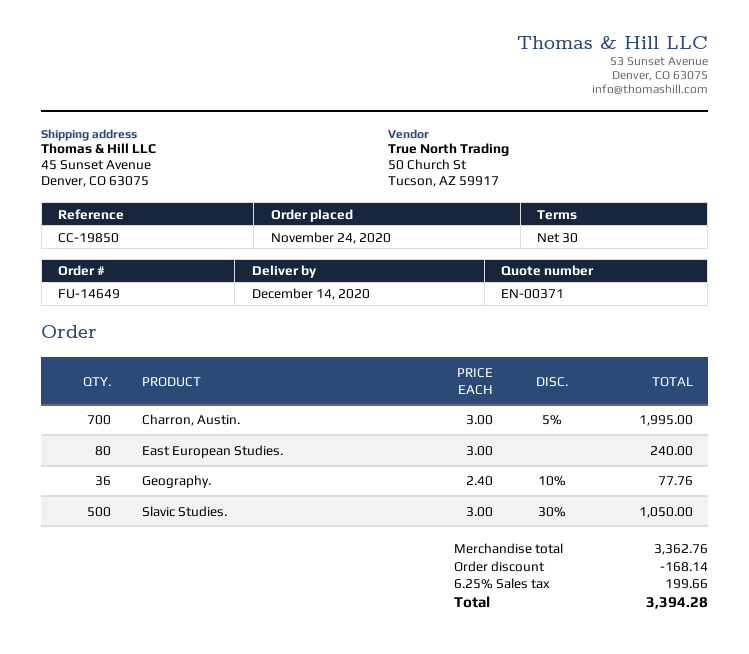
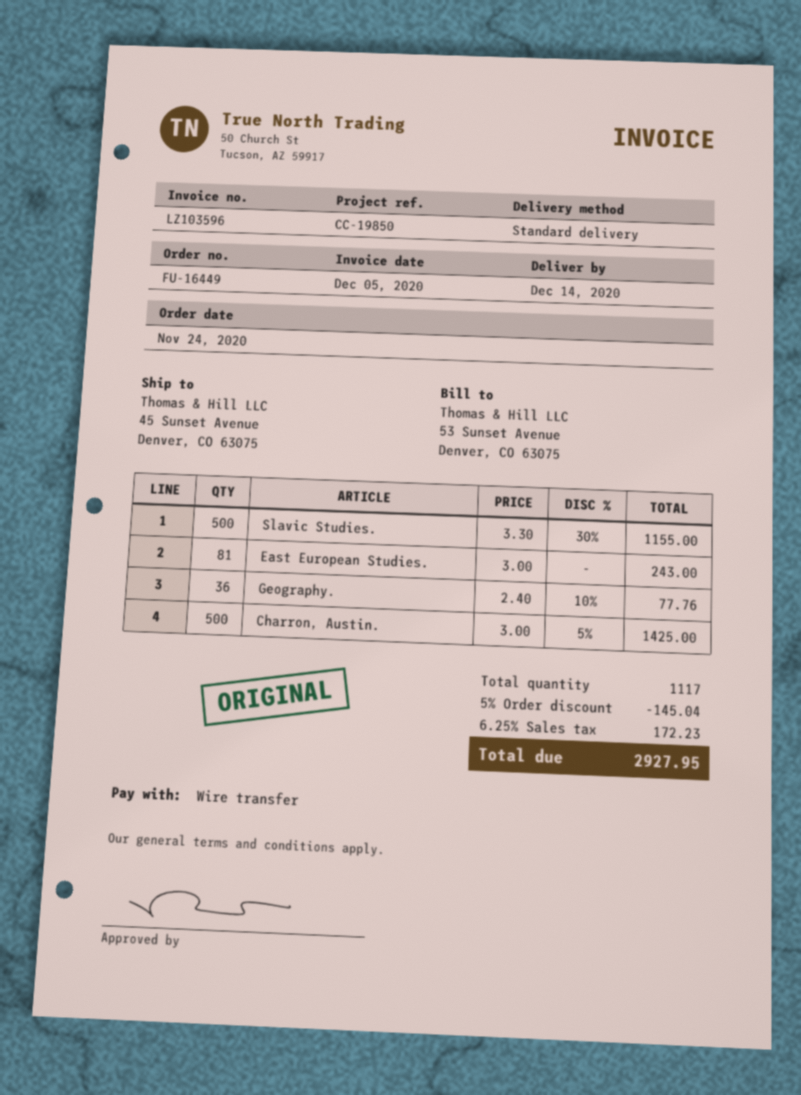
order number: FU-14649 -> FU-16449
Charron, Austin.: 700 x 3.00 - 5% = 1995.00 -> 500 x 3.00 - 5% = 1425.00
East European Studies.: 80 x 3.00 = 240.00 -> 81 x 3.00 = 243.00
Slavic Studies.: 500 x 3.00 - 30% = 1050.00 -> 500 x 3.30 - 30% = 1155.00
discount: 168.14 -> 145.04
tax: 6.25% = 199.66 -> 6.25% = 172.23
total: 3394.28 -> 2927.95

